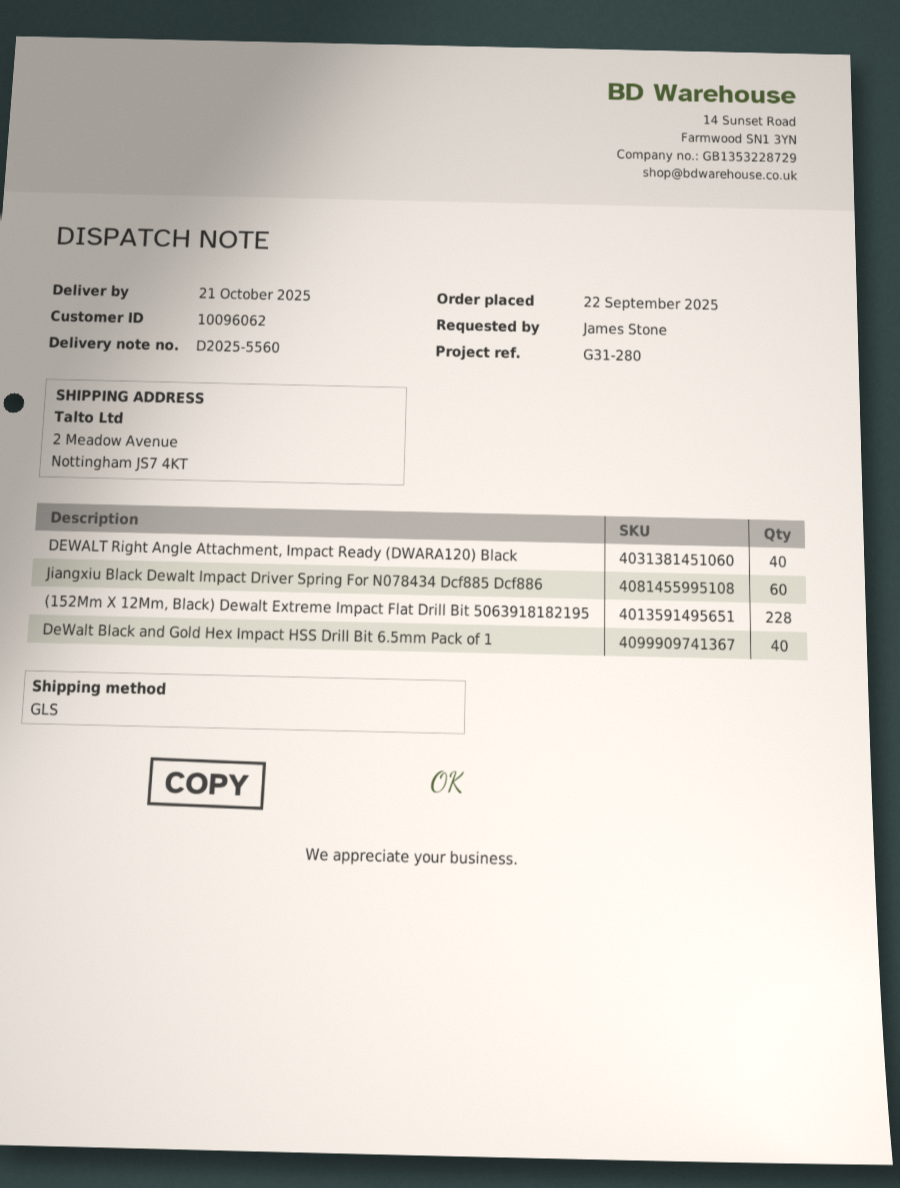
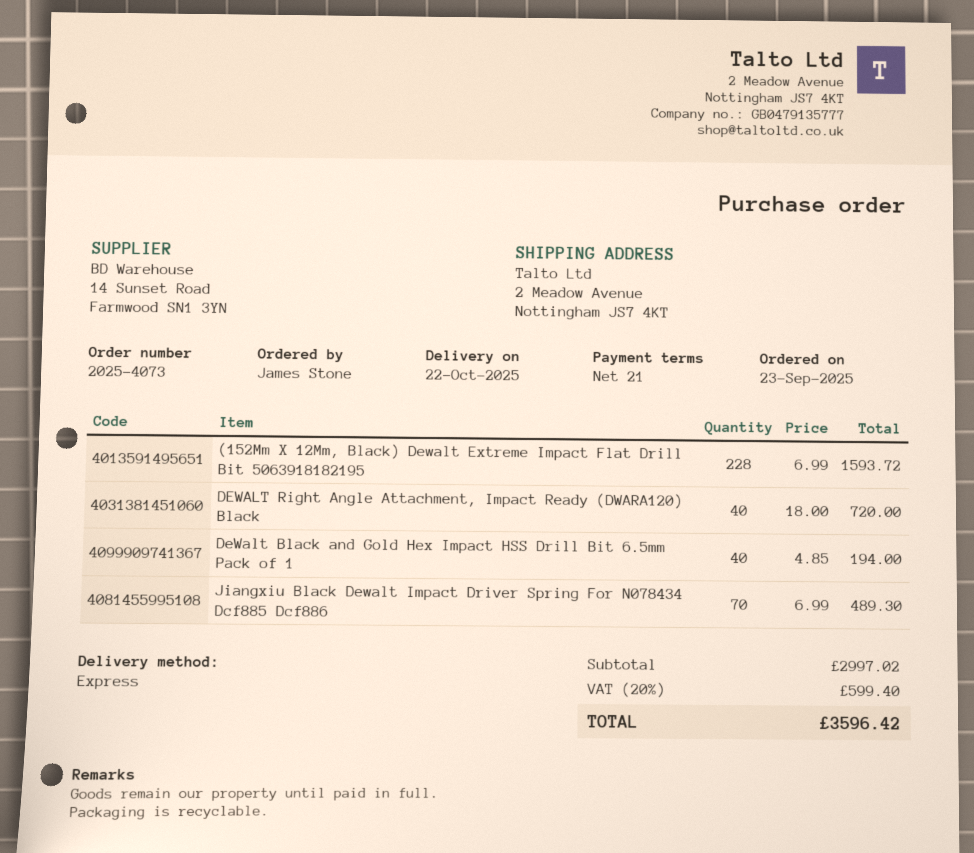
order date: 2025-09-22 -> 2025-09-23
delivery date: 2025-10-21 -> 2025-10-22
shipping method: GLS -> express
Jiangxiu Black Dewalt Impact Driver Spring For N078434 Dcf885 Dcf886: 60 -> 70

